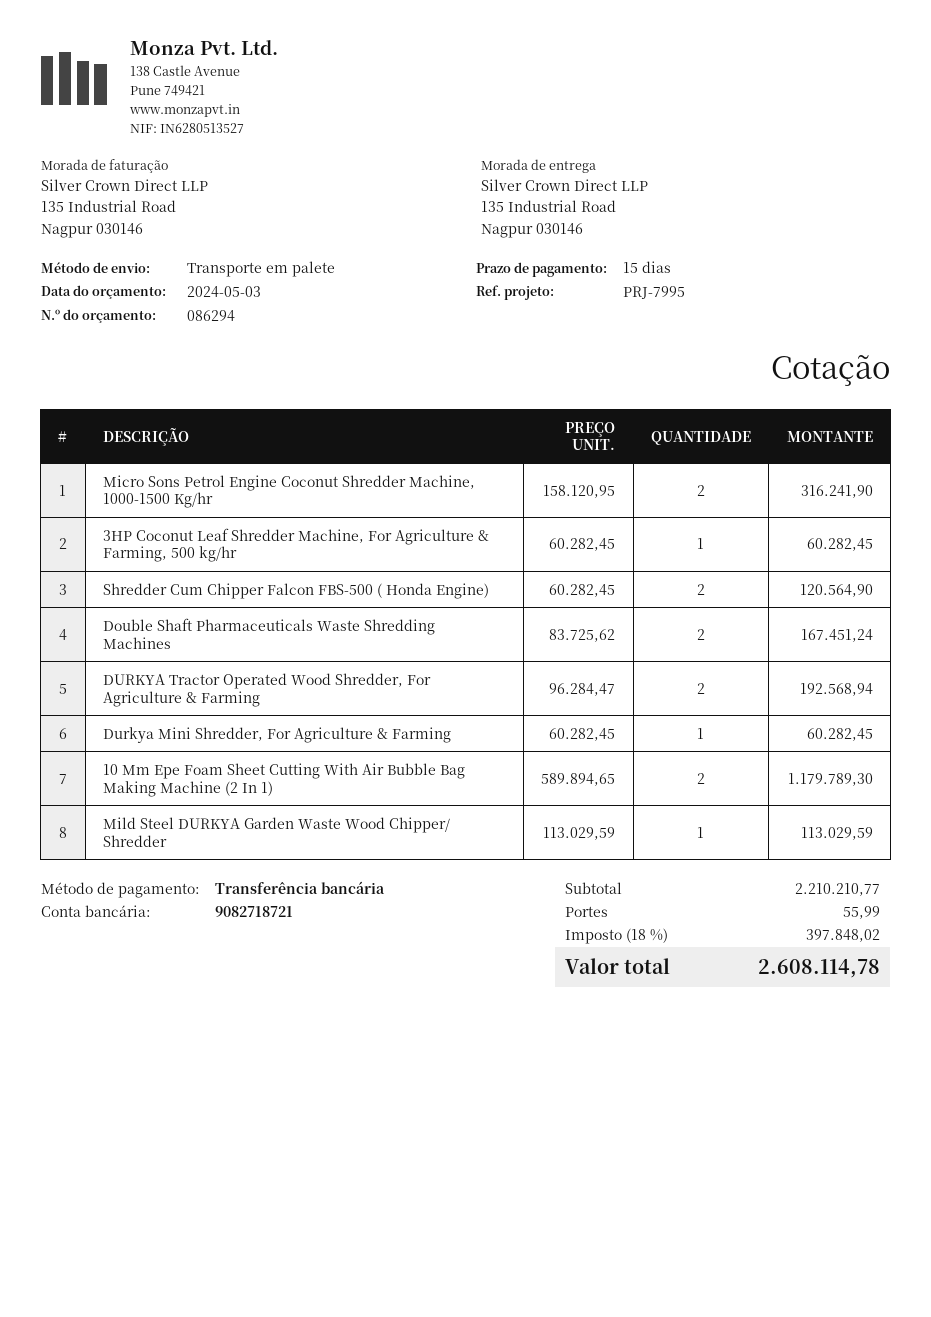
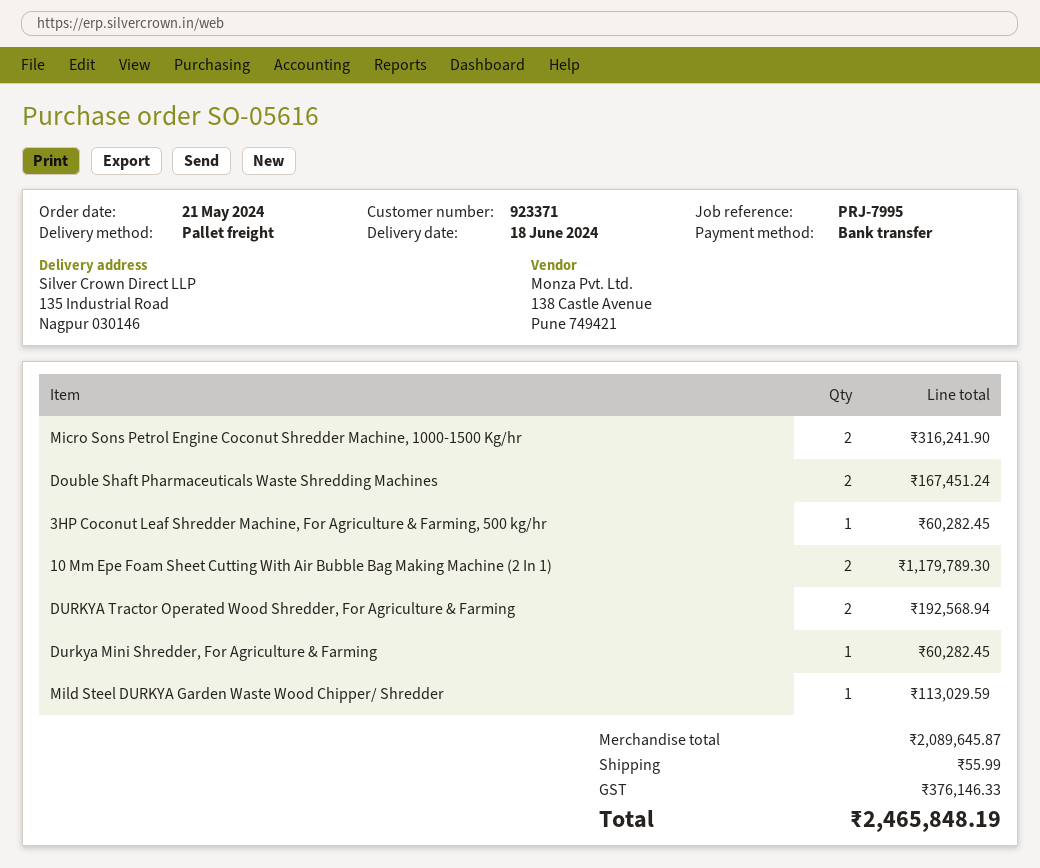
Shredder Cum Chipper Falcon FBS-500 ( Honda Engine): 2 for 120564.90 -> none
subtotal: 2210210.77 -> 2089645.87
tax: 397848.02 -> 376146.33
total: 2608114.78 -> 2465848.19

